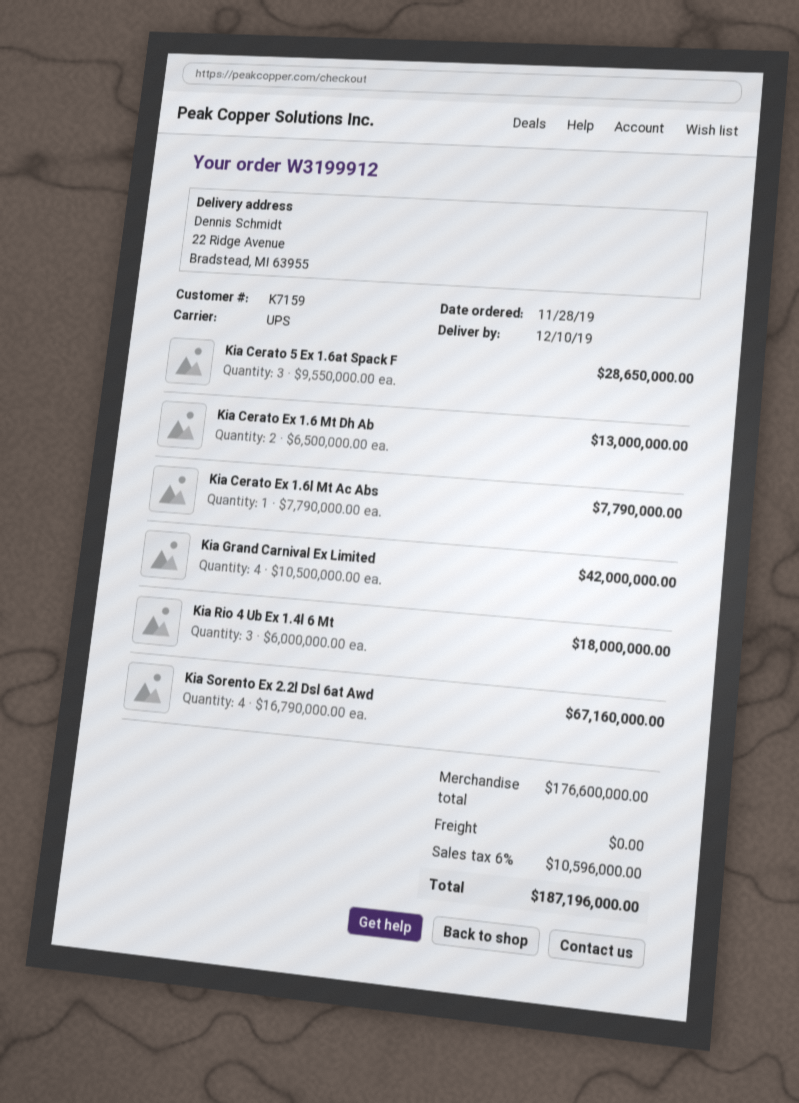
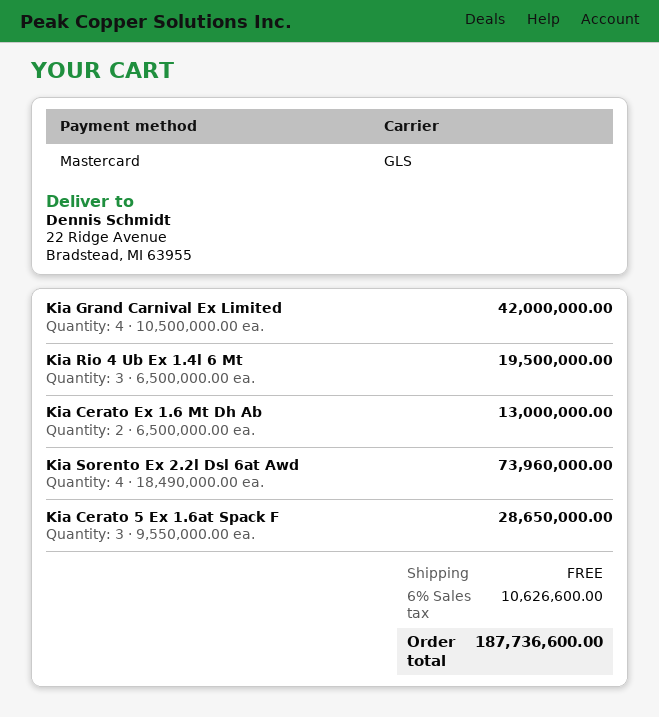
shipping method: UPS -> GLS
Kia Cerato Ex 1.6l Mt Ac Abs: 1 x 7790000.00 = 7790000.00 -> none
Kia Rio 4 Ub Ex 1.4l 6 Mt: 3 x 6000000.00 = 18000000.00 -> 3 x 6500000.00 = 19500000.00
Kia Sorento Ex 2.2l Dsl 6at Awd: 4 x 16790000.00 = 67160000.00 -> 4 x 18490000.00 = 73960000.00
tax: 6% = 10596000.00 -> 6% = 10626600.00
total: 187196000.00 -> 187736600.00

